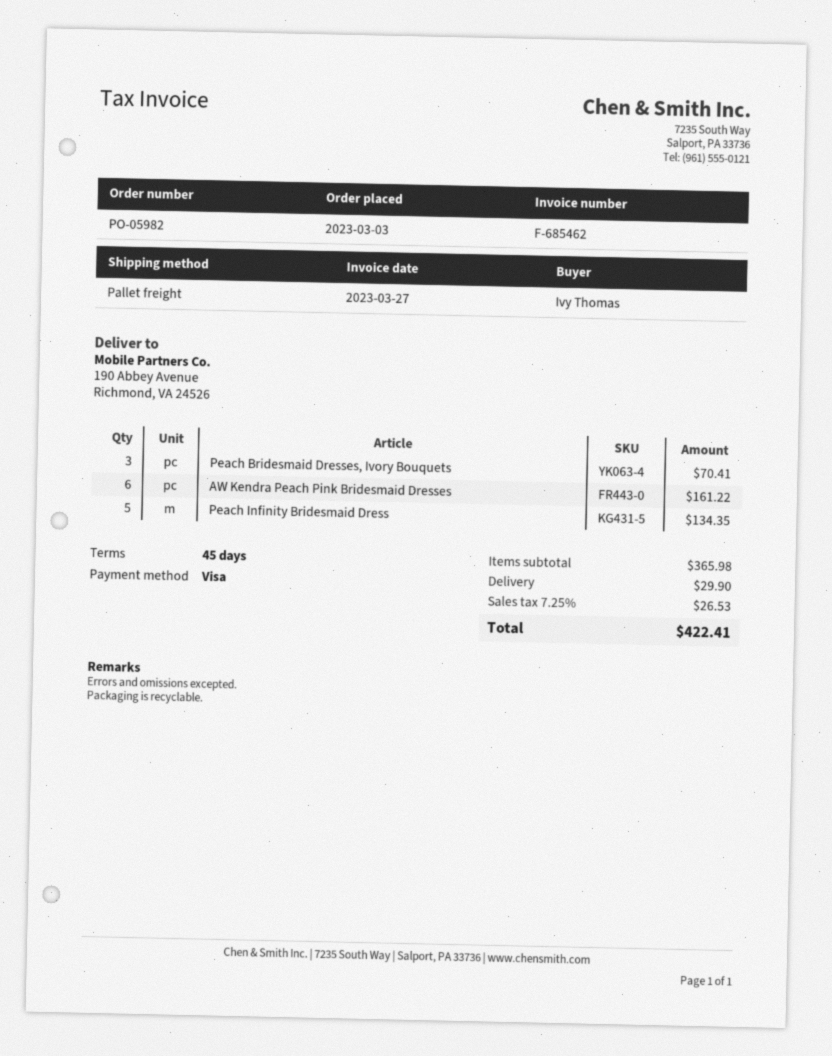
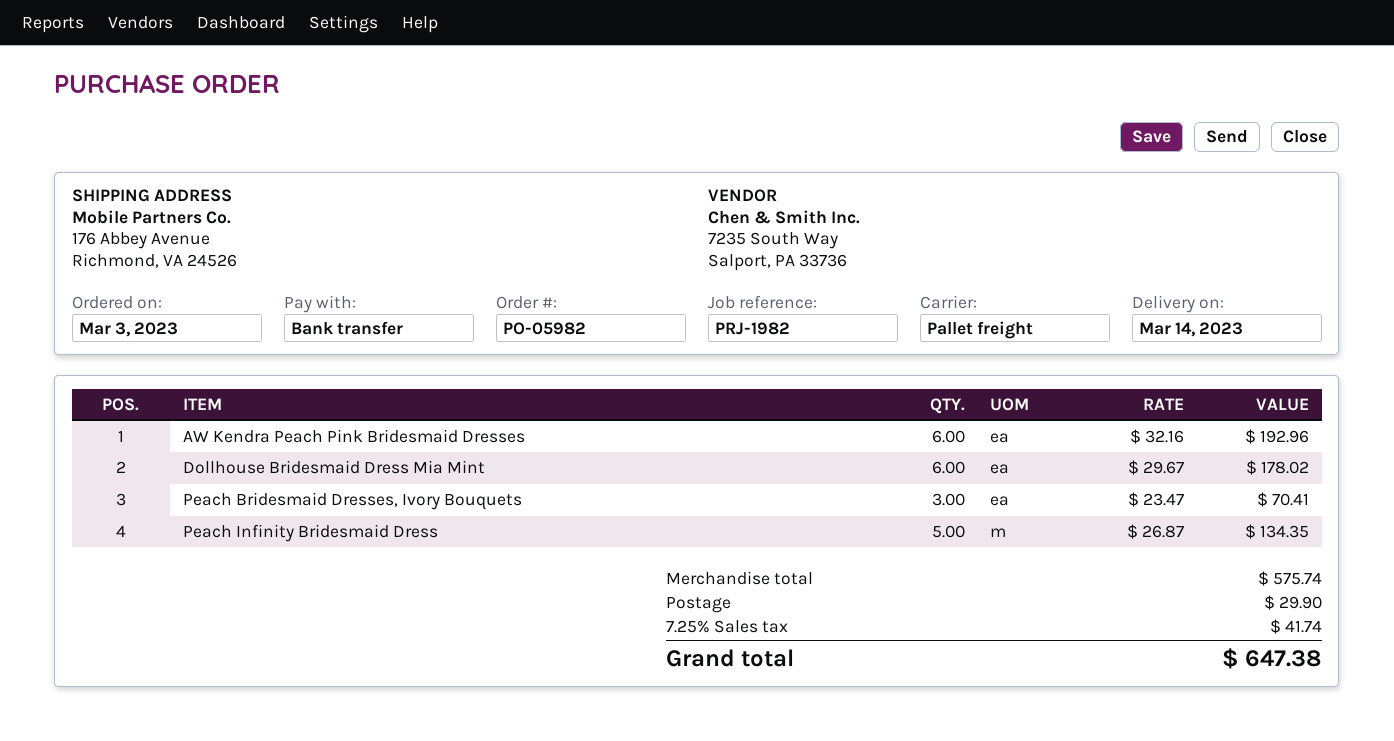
payment method: Visa -> bank transfer
ship to: 190 Abbey Avenue, Richmond, VA 24526 -> 176 Abbey Avenue, Richmond, VA 24526
AW Kendra Peach Pink Bridesmaid Dresses: 6 for 161.22 -> 6 for 192.96
Dollhouse Bridesmaid Dress Mia Mint: none -> 6 for 178.02
subtotal: 365.98 -> 575.74
tax: 7.25% = 26.53 -> 7.25% = 41.74
total: 422.41 -> 647.38

